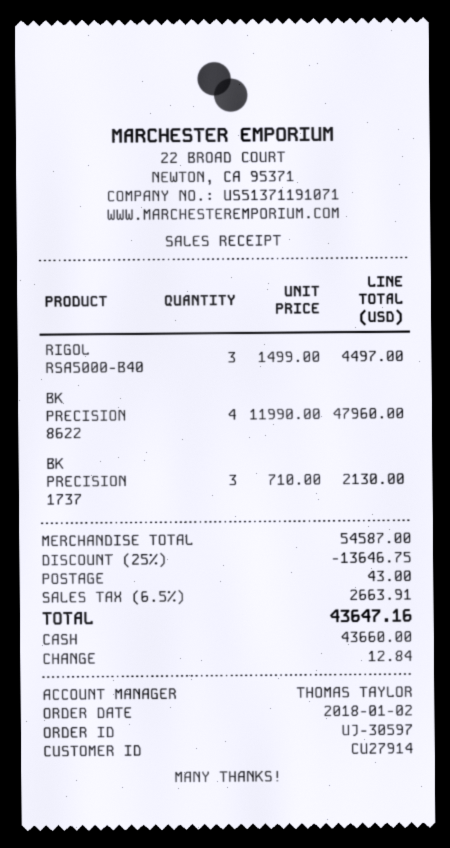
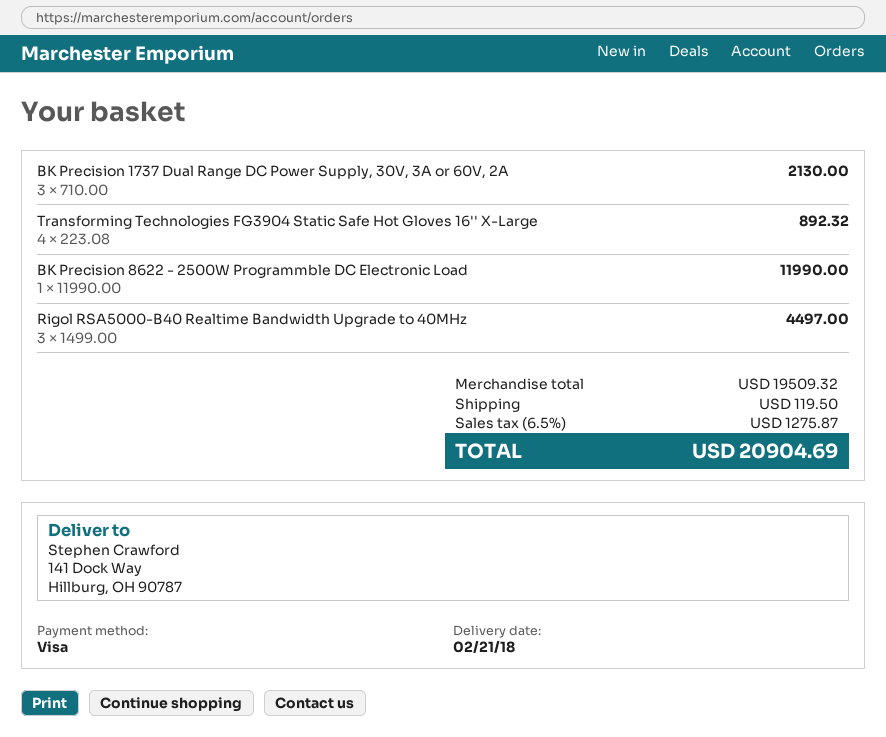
payment method: cash -> Visa
BK PRECISION 8622: 4 x 11990.00 = 47960.00 -> 1 x 11990.00 = 11990.00
Transforming Technologies FG3904 Static Safe Hot Gloves 16'' X-Large: none -> 4 x 223.08 = 892.32
subtotal: 54587.00 -> 19509.32
discount: 25% = 13646.75 -> none
shipping: 43.00 -> 119.50
tax: 6.5% = 2663.91 -> 6.5% = 1275.87
total: 43647.16 -> 20904.69

